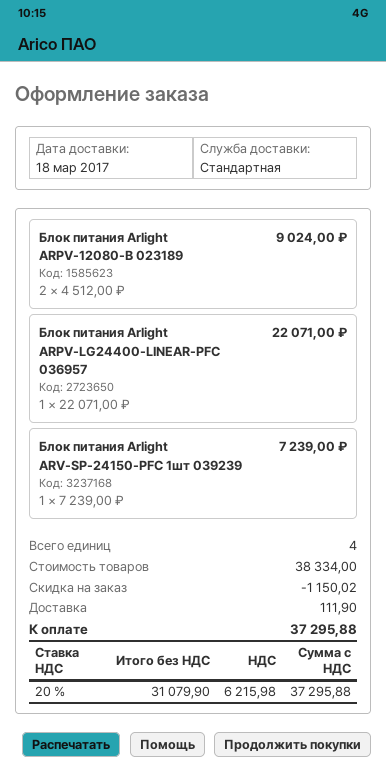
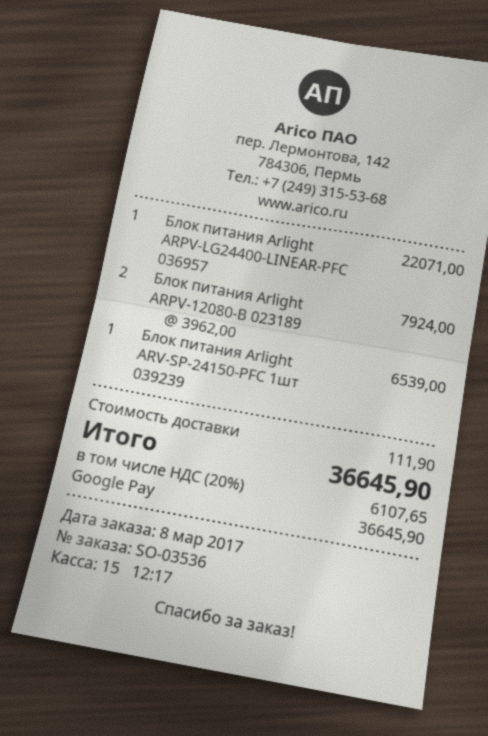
Блок питания Arlight ARPV-12080-B 023189: 2 x 4512.00 = 9024.00 -> 2 x 3962.00 = 7924.00
Блок питания Arlight ARV-SP-24150-PFC 1шт 039239: 1 x 7239.00 = 7239.00 -> 1 x 6539.00 = 6539.00
discount: 1150.02 -> none
tax: 20% = 6215.98 -> 20% = 6107.65
total: 37295.88 -> 36645.90

